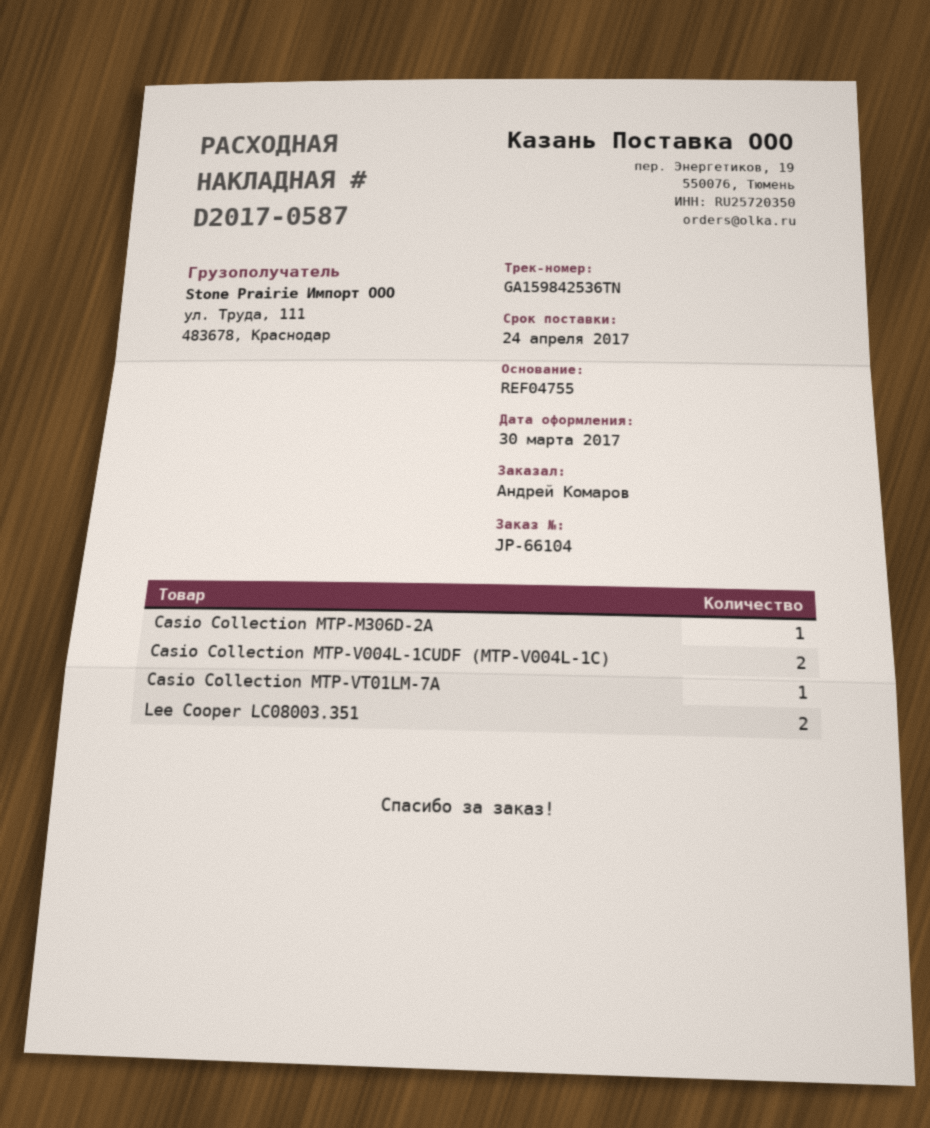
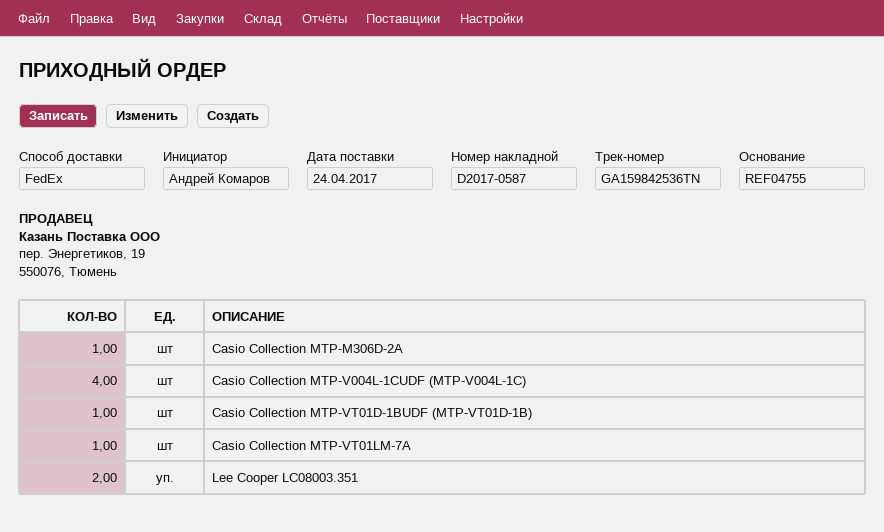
Casio Collection MTP-V004L-1CUDF (MTP-V004L-1C): 2 -> 4
Casio Collection MTP-VT01D-1BUDF (MTP-VT01D-1B): none -> 1

